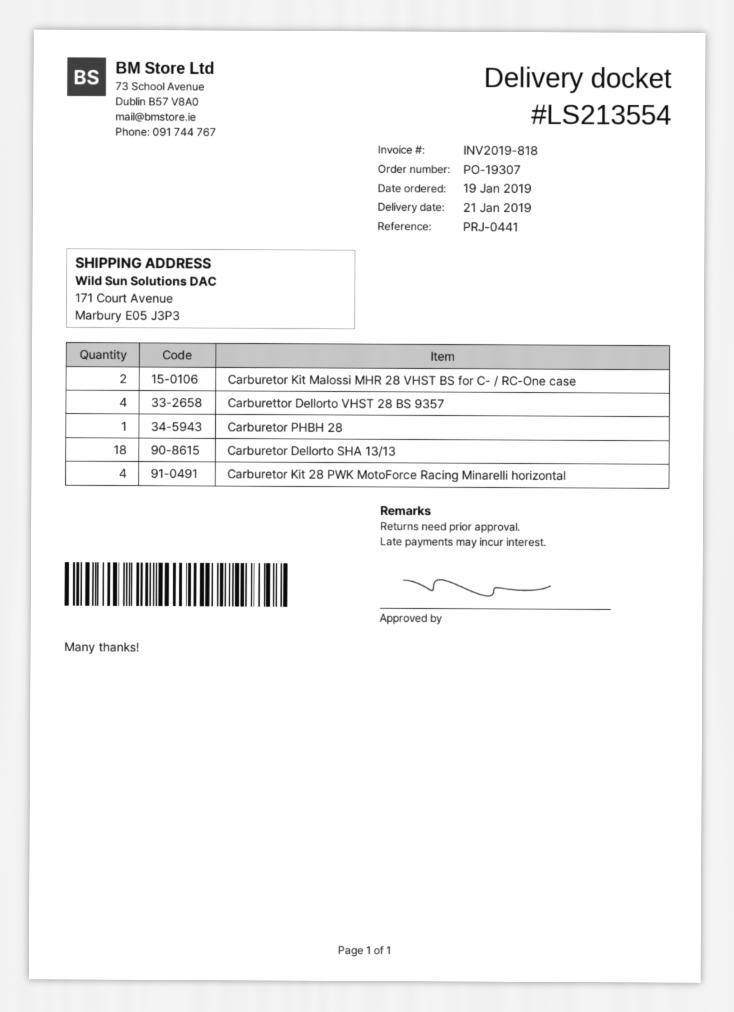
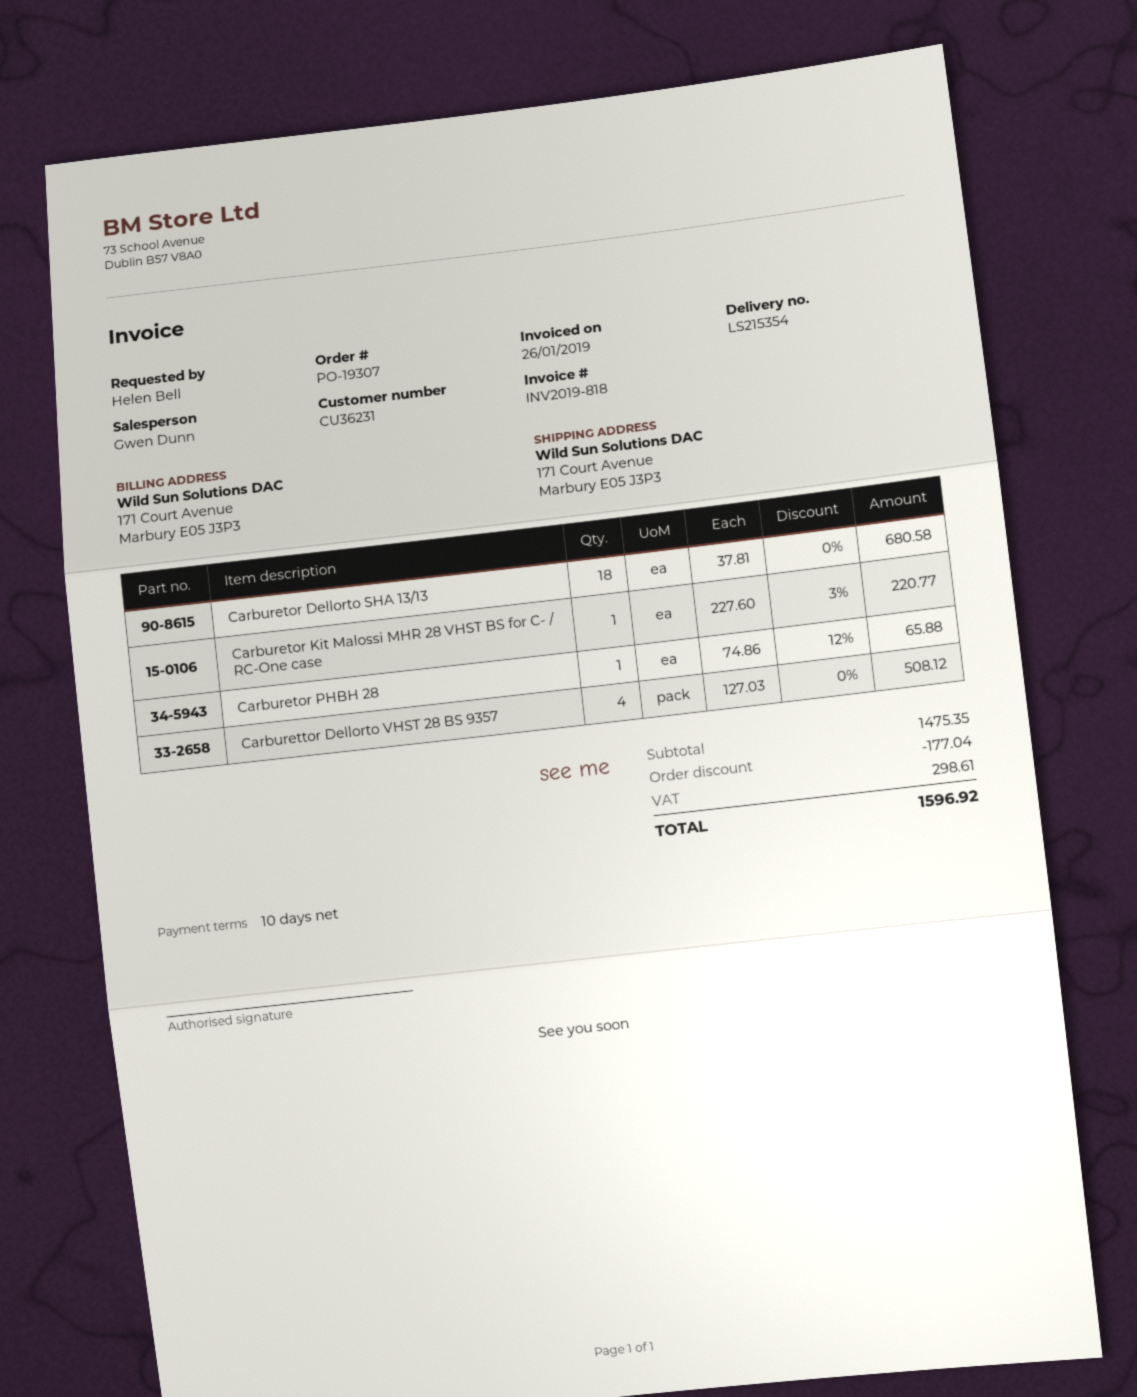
delivery note number: LS213554 -> LS215354
Carburetor Kit Malossi MHR 28 VHST BS for C- / RC-One case: 2 -> 1
Carburetor Kit 28 PWK MotoForce Racing Minarelli horizontal: 4 -> none

